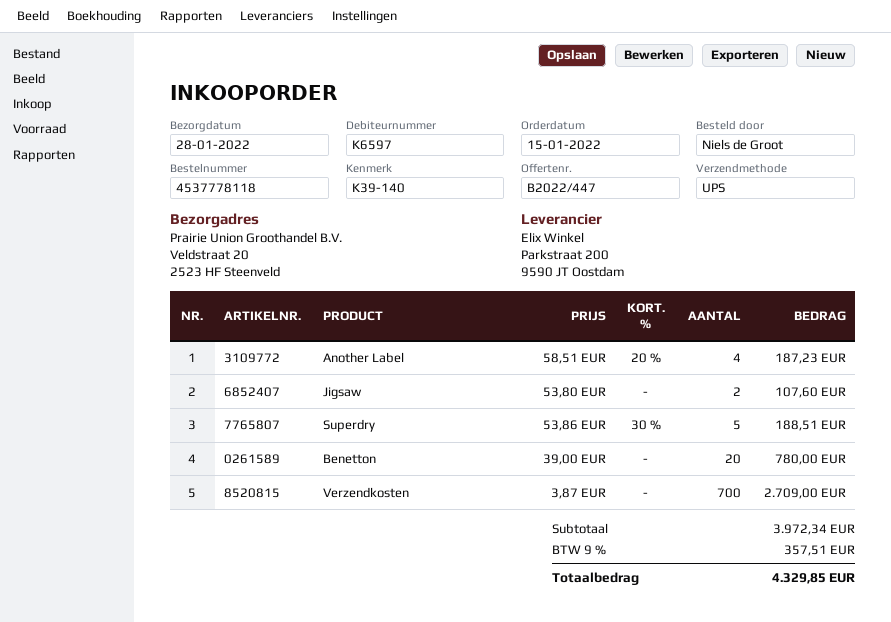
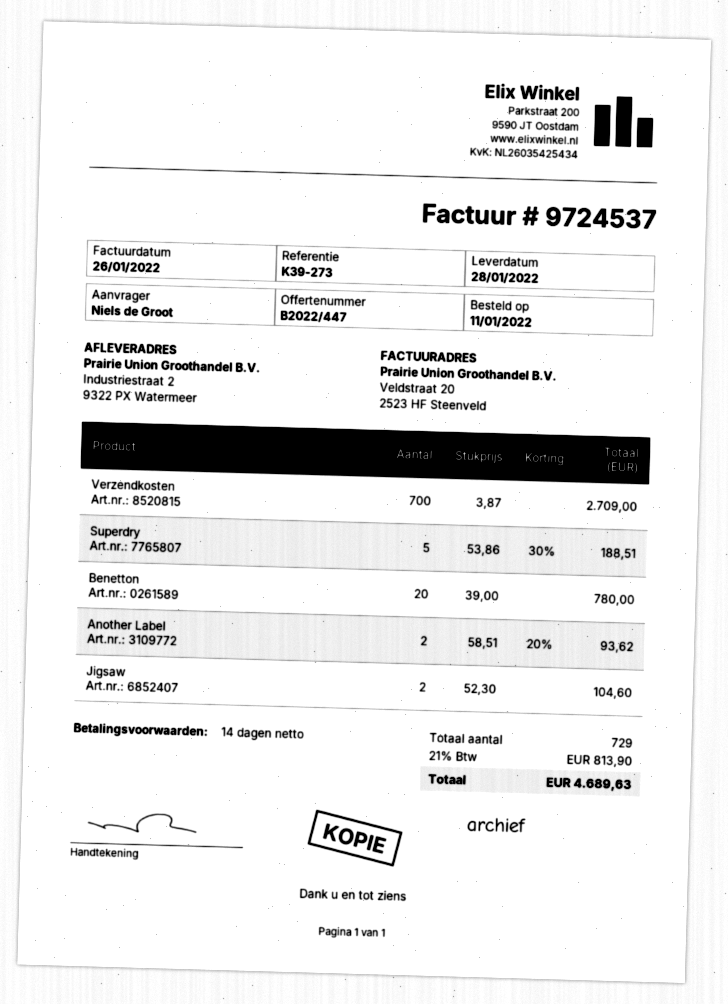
order date: 2022-01-15 -> 2022-01-11
reference: K39-140 -> K39-273
ship to: Veldstraat 20, 2523 HF Steenveld -> Industriestraat 2, 9322 PX Watermeer
Another Label: 4 x 58.51 - 20% = 187.23 -> 2 x 58.51 - 20% = 93.62
Jigsaw: 2 x 53.80 = 107.60 -> 2 x 52.30 = 104.60
tax: 9% = 357.51 -> 21% = 813.90
total: 4329.85 -> 4689.63

